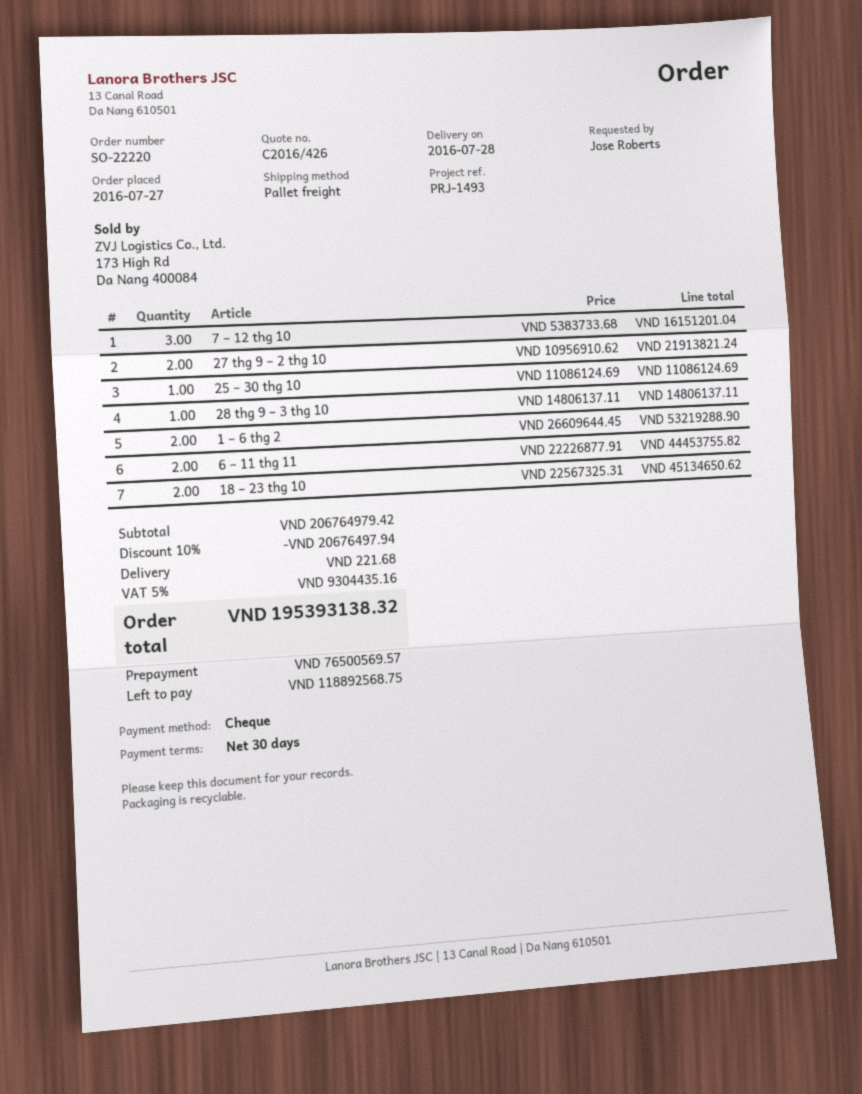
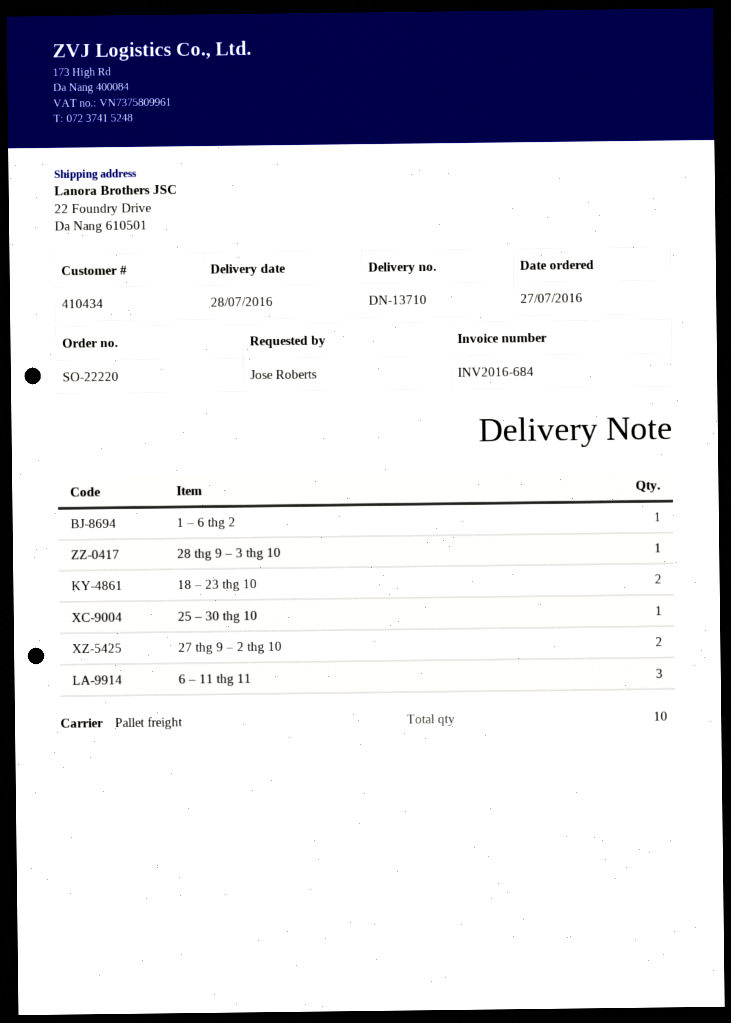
7 – 12 thg 10: 3 -> none
1 – 6 thg 2: 2 -> 1
6 – 11 thg 11: 2 -> 3

